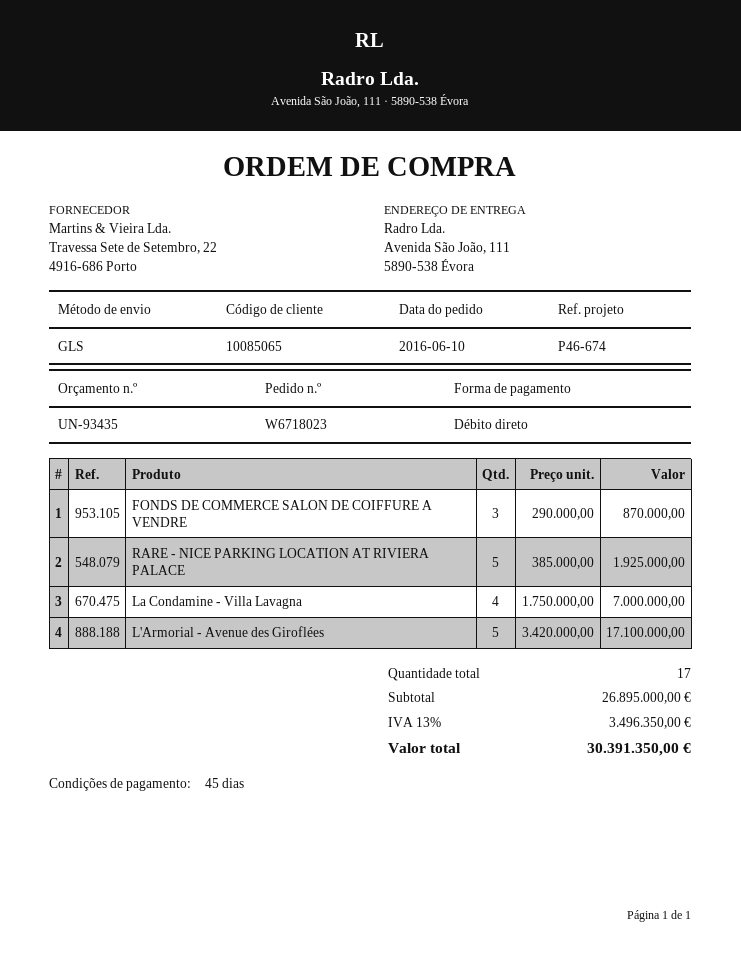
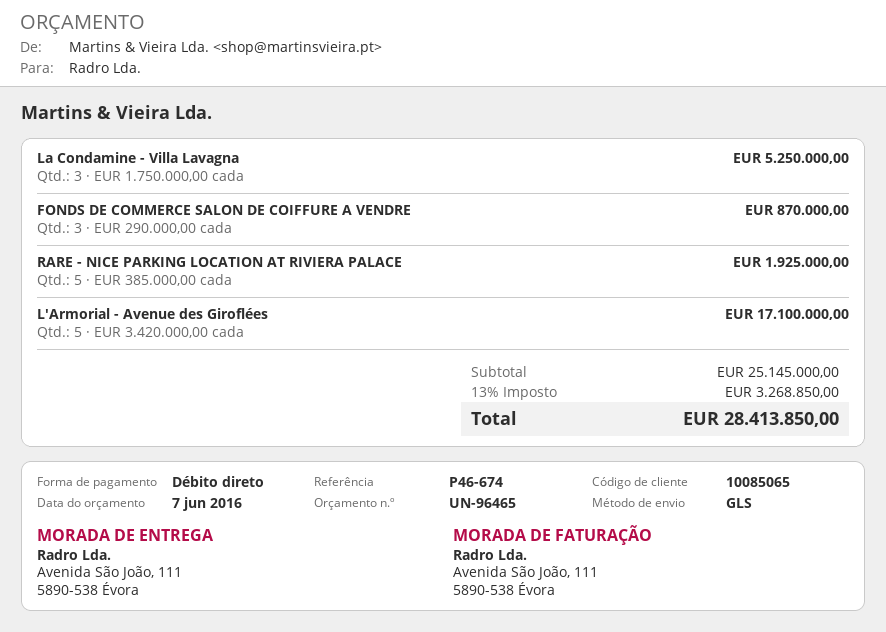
quote number: UN-93435 -> UN-96465
La Condamine - Villa Lavagna: 4 x 1750000.00 = 7000000.00 -> 3 x 1750000.00 = 5250000.00
subtotal: 26895000.00 -> 25145000.00
tax: 13% = 3496350.00 -> 13% = 3268850.00
total: 30391350.00 -> 28413850.00

